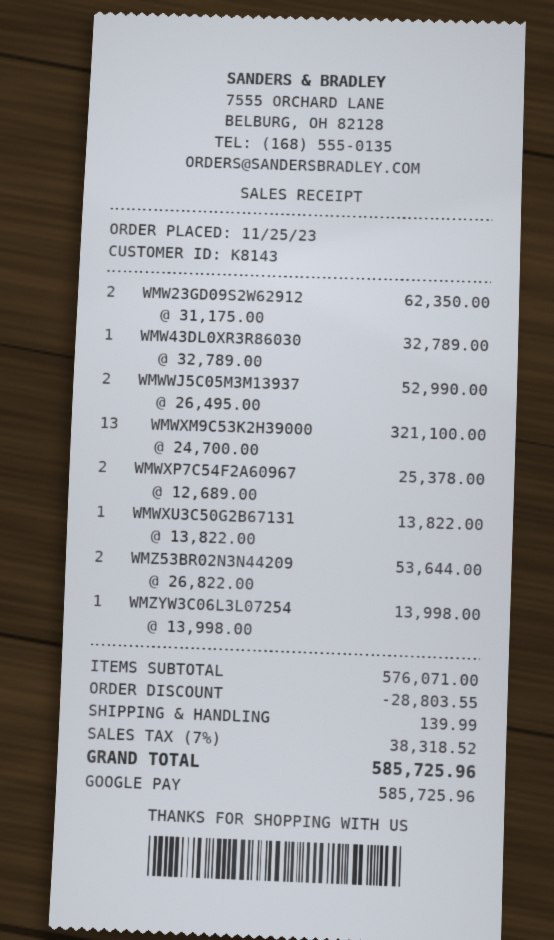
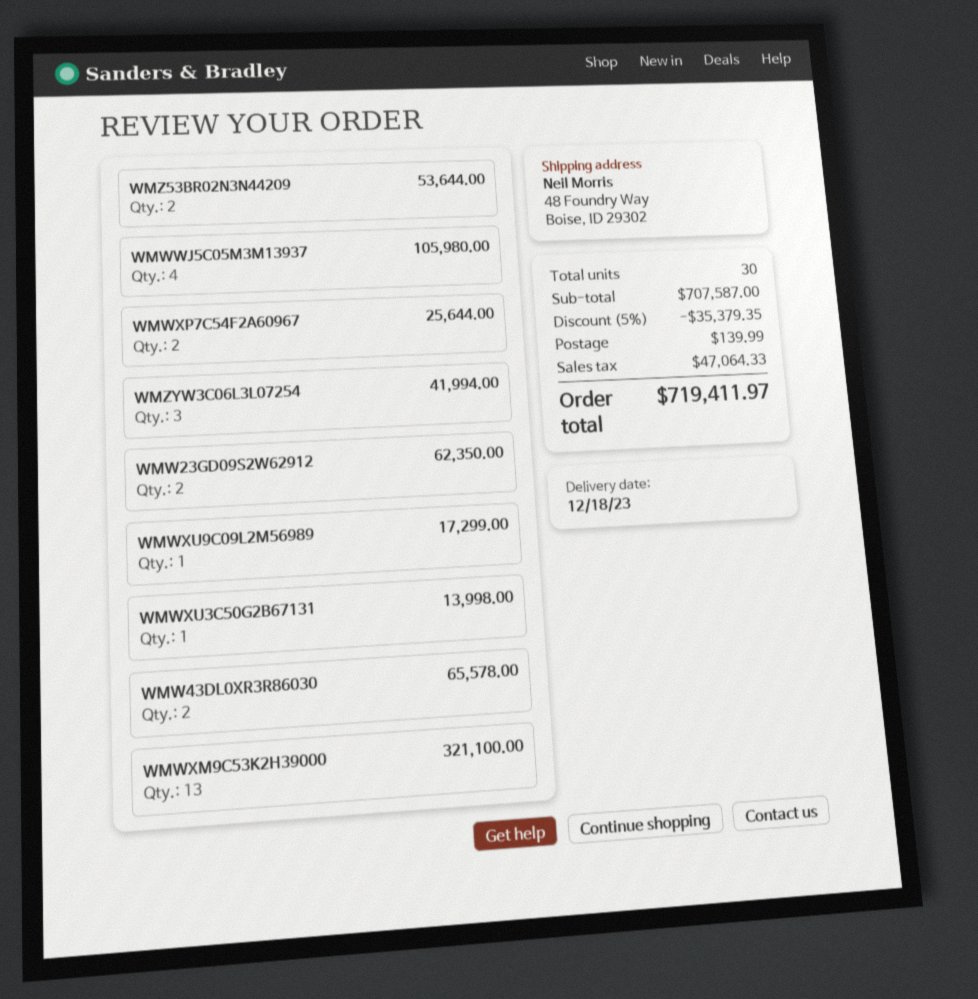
WMW43DL0XR3R86030: 1 for 32789.00 -> 2 for 65578.00
WMWWJ5C05M3M13937: 2 for 52990.00 -> 4 for 105980.00
WMWXP7C54F2A60967: 2 for 25378.00 -> 2 for 25644.00
WMWXU3C50G2B67131: 1 for 13822.00 -> 1 for 13998.00
WMZYW3C06L3L07254: 1 for 13998.00 -> 3 for 41994.00
WMWXU9C09L2M56989: none -> 1 for 17299.00
subtotal: 576071.00 -> 707587.00
discount: 28803.55 -> 35379.35
tax: 38318.52 -> 47064.33
total: 585725.96 -> 719411.97

